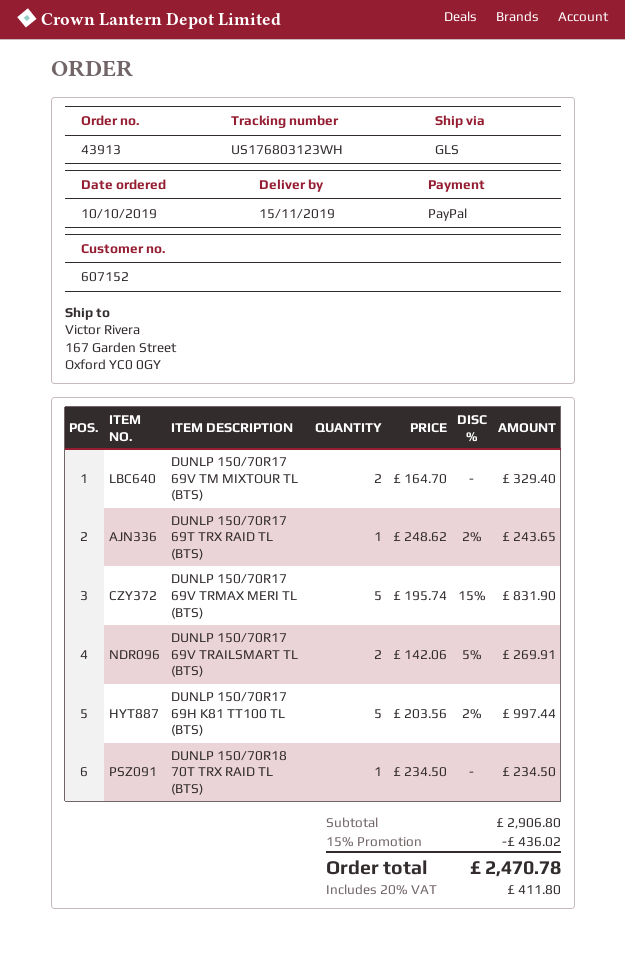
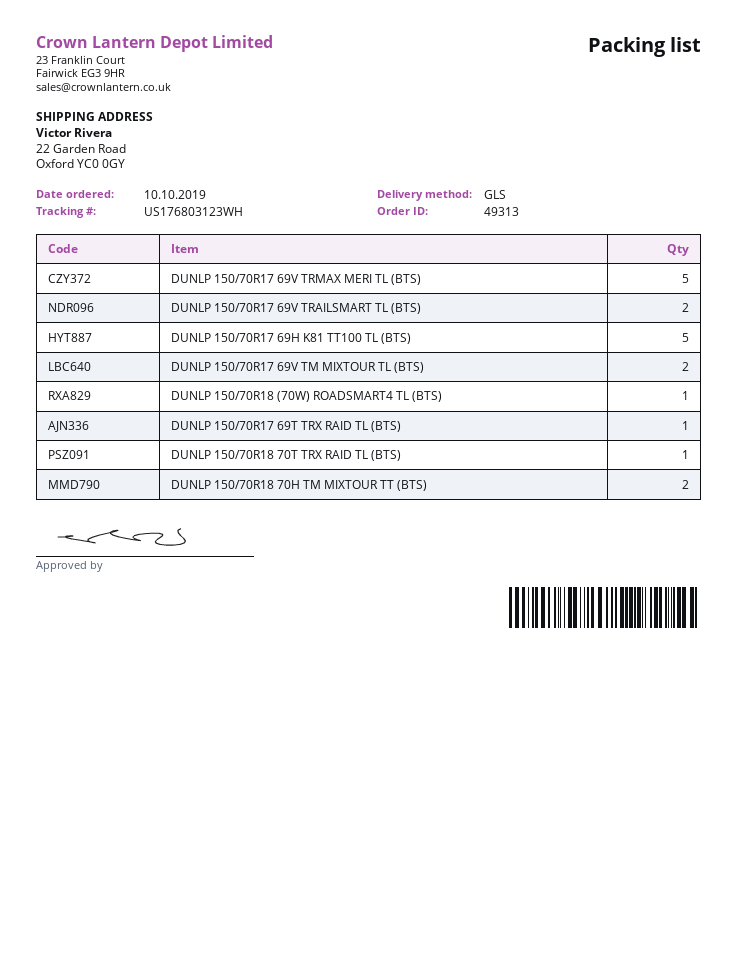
order number: 43913 -> 49313
ship to: 167 Garden Street, Oxford YC0 0GY -> 22 Garden Road, Oxford YC0 0GY
DUNLP 150/70R18 (70W) ROADSMART4 TL (BTS): none -> 1
DUNLP 150/70R18 70H TM MIXTOUR TT (BTS): none -> 2

